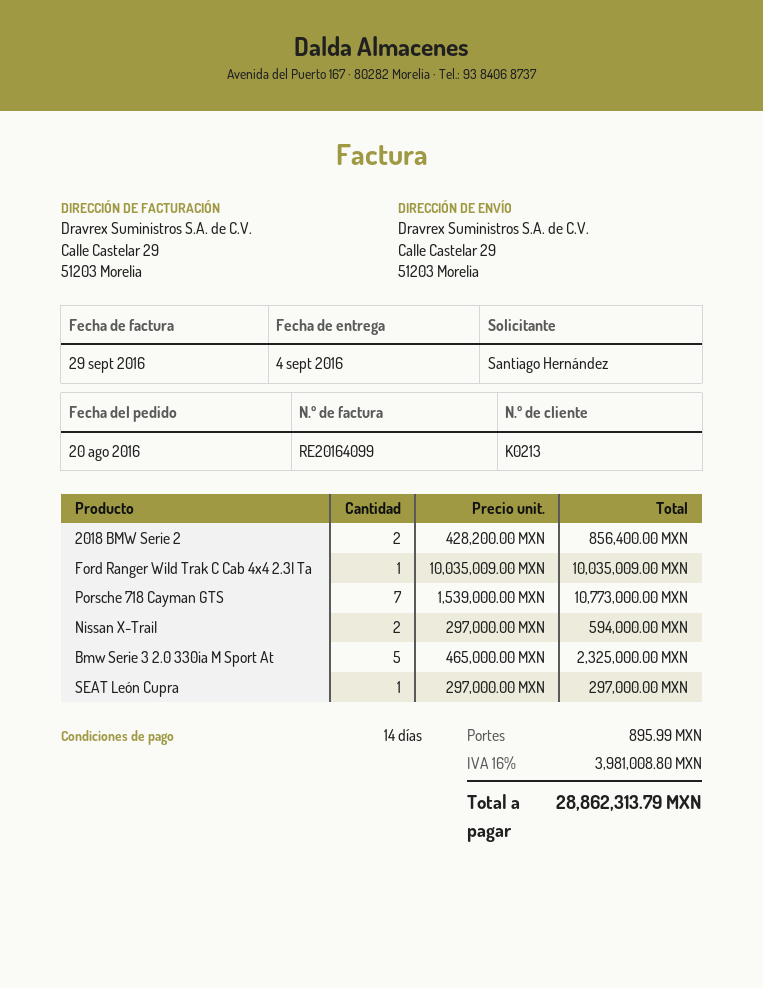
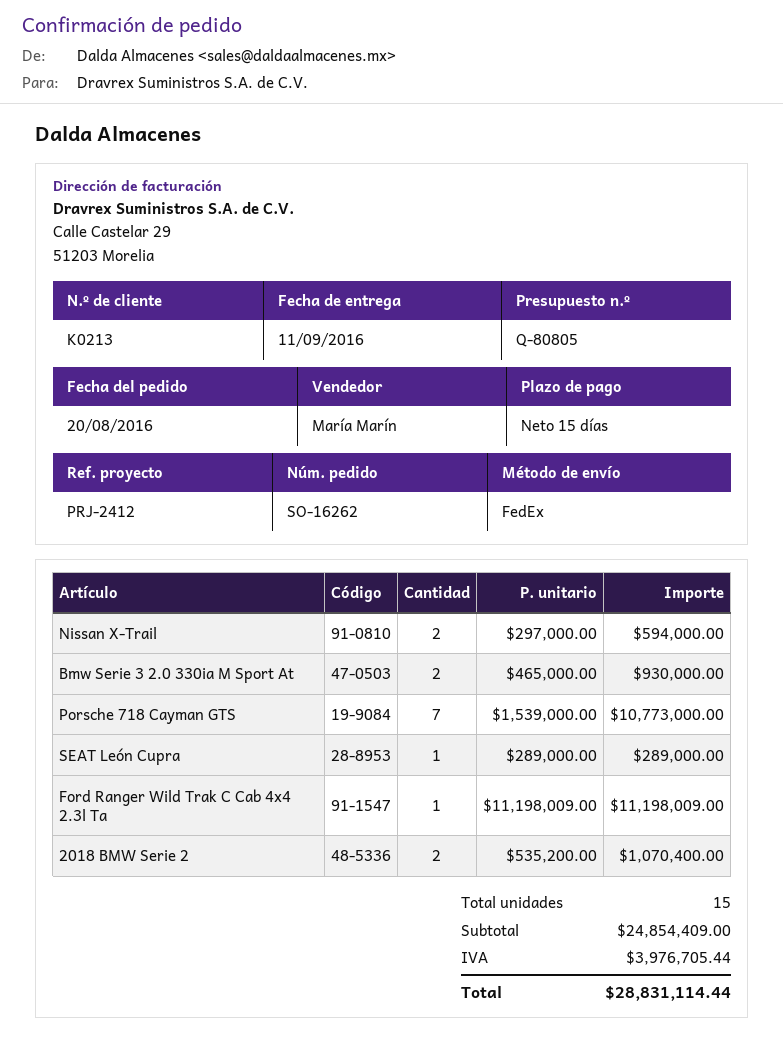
delivery date: 2016-09-04 -> 2016-09-11
payment terms: 14 days -> 15 days
2018 BMW Serie 2: 2 x 428200.00 = 856400.00 -> 2 x 535200.00 = 1070400.00
Ford Ranger Wild Trak C Cab 4x4 2.3l Ta: 1 x 10035009.00 = 10035009.00 -> 1 x 11198009.00 = 11198009.00
Bmw Serie 3 2.0 330ia M Sport At: 5 x 465000.00 = 2325000.00 -> 2 x 465000.00 = 930000.00
SEAT León Cupra: 1 x 297000.00 = 297000.00 -> 1 x 289000.00 = 289000.00
shipping: 895.99 -> none
tax: 3981008.80 -> 3976705.44
total: 28862313.79 -> 28831114.44

